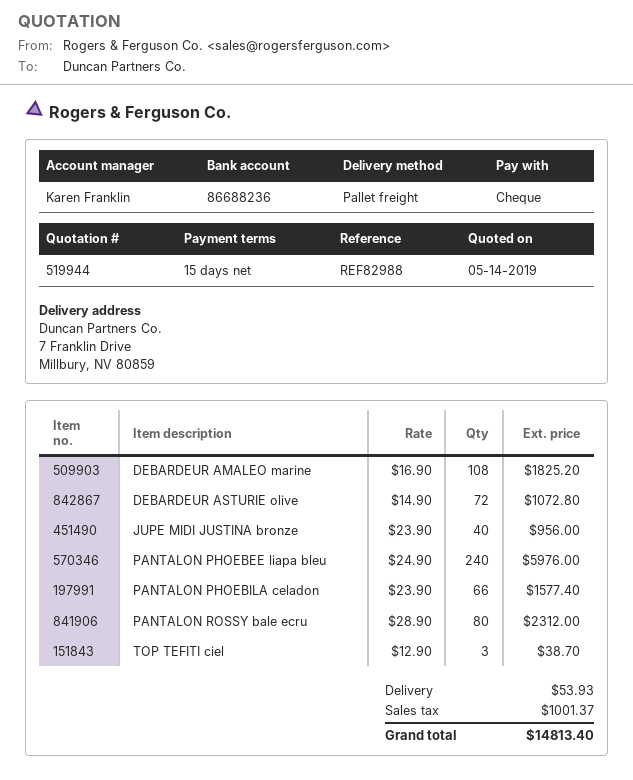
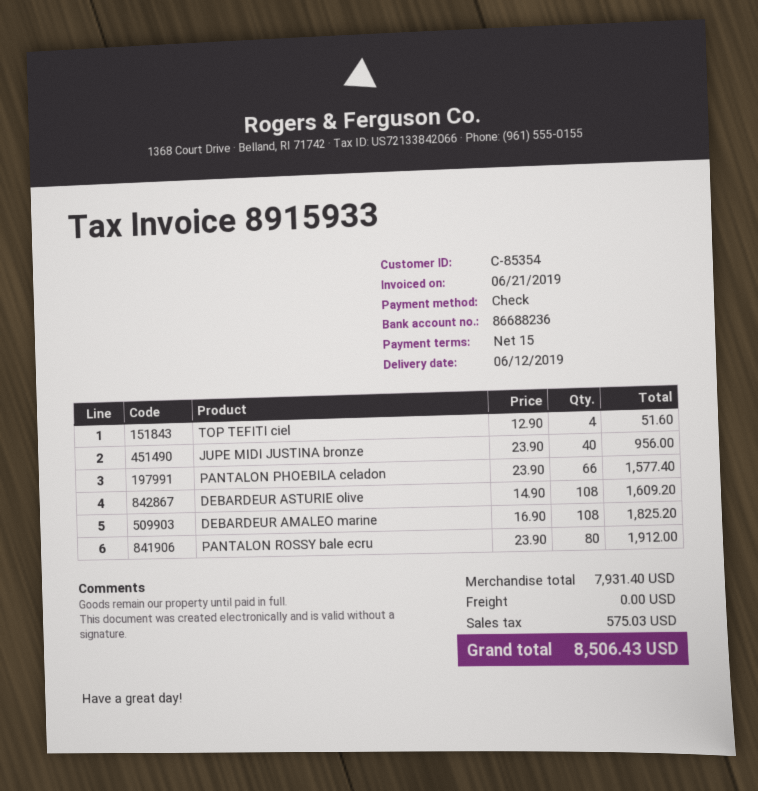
DEBARDEUR ASTURIE olive: 72 x 14.90 = 1072.80 -> 108 x 14.90 = 1609.20
PANTALON PHOEBEE liapa bleu: 240 x 24.90 = 5976.00 -> none
PANTALON ROSSY bale ecru: 80 x 28.90 = 2312.00 -> 80 x 23.90 = 1912.00
TOP TEFITI ciel: 3 x 12.90 = 38.70 -> 4 x 12.90 = 51.60
shipping: 53.93 -> 0.00
tax: 1001.37 -> 575.03
total: 14813.40 -> 8506.43

